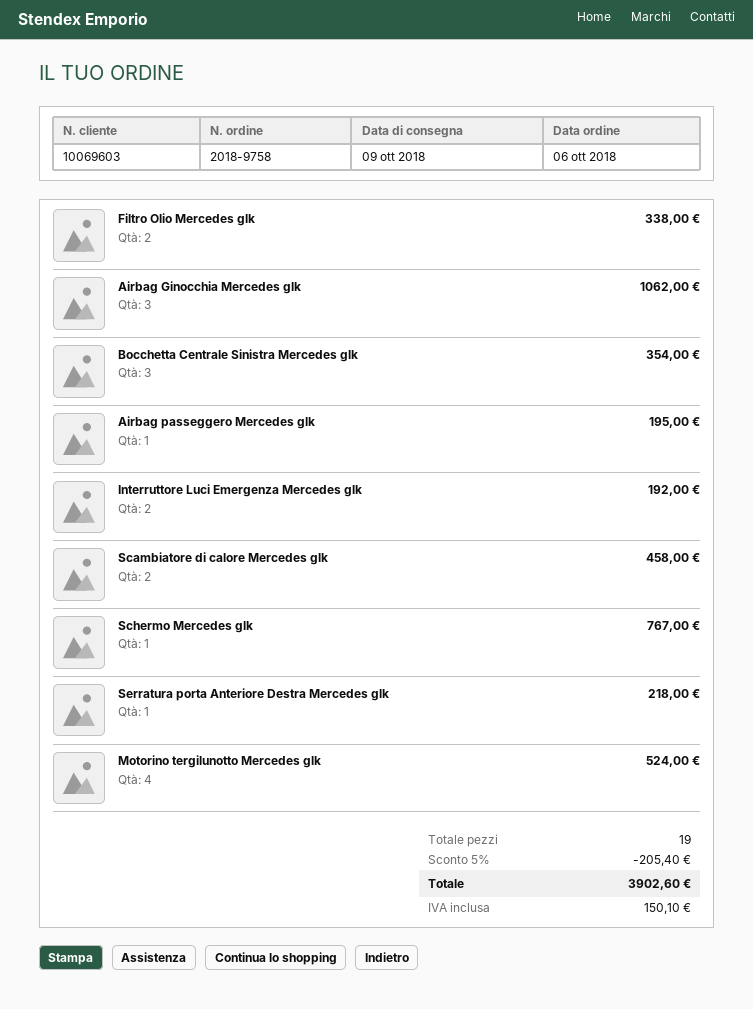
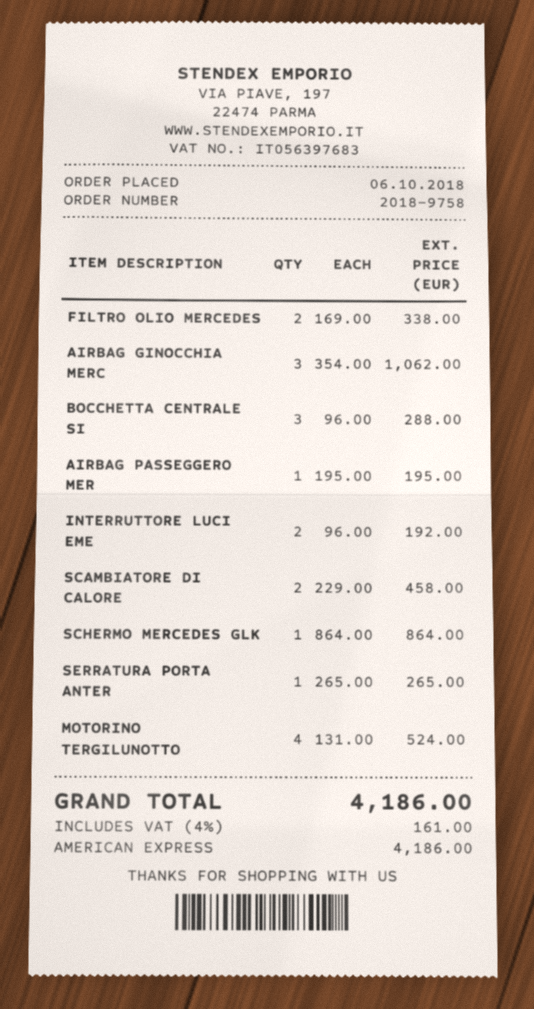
Bocchetta Centrale Sinistra Mercedes glk: 3 for 354.00 -> 3 for 288.00
Schermo Mercedes glk: 1 for 767.00 -> 1 for 864.00
Serratura porta Anteriore Destra Mercedes glk: 1 for 218.00 -> 1 for 265.00
discount: 5% = 205.40 -> none
tax: 150.10 -> 161.00
total: 3902.60 -> 4186.00

